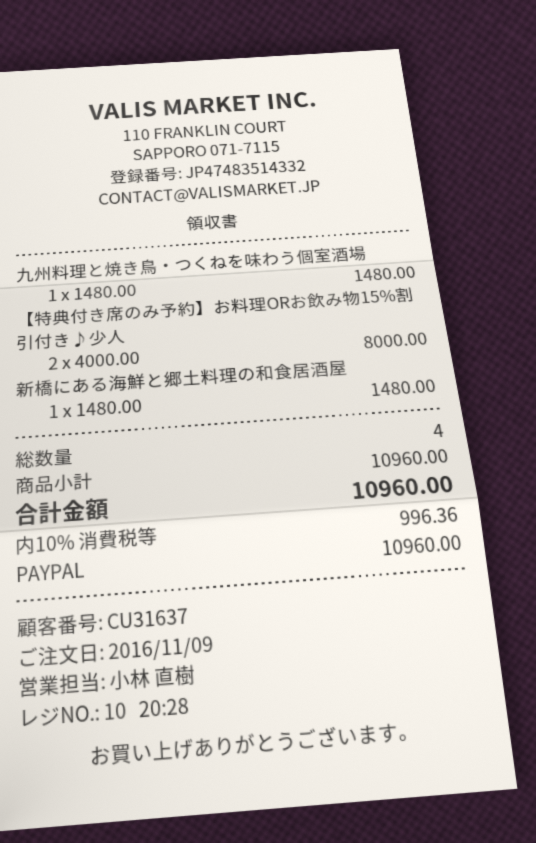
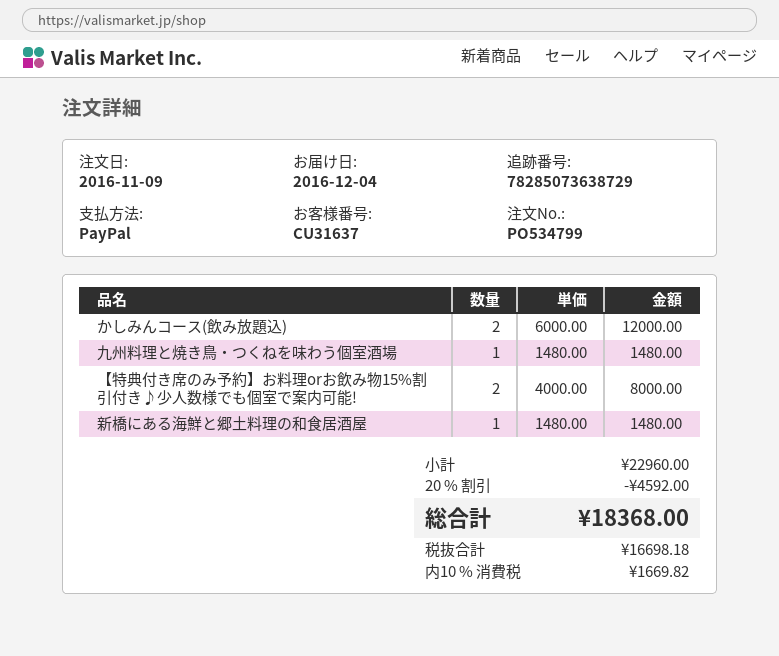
かしみんコース(飲み放題込): none -> 2 x 6000.00 = 12000.00
subtotal: 10960.00 -> 22960.00
discount: none -> 20% = 4592.00
tax: 10% = 996.36 -> 10% = 1669.82
total: 10960.00 -> 18368.00

